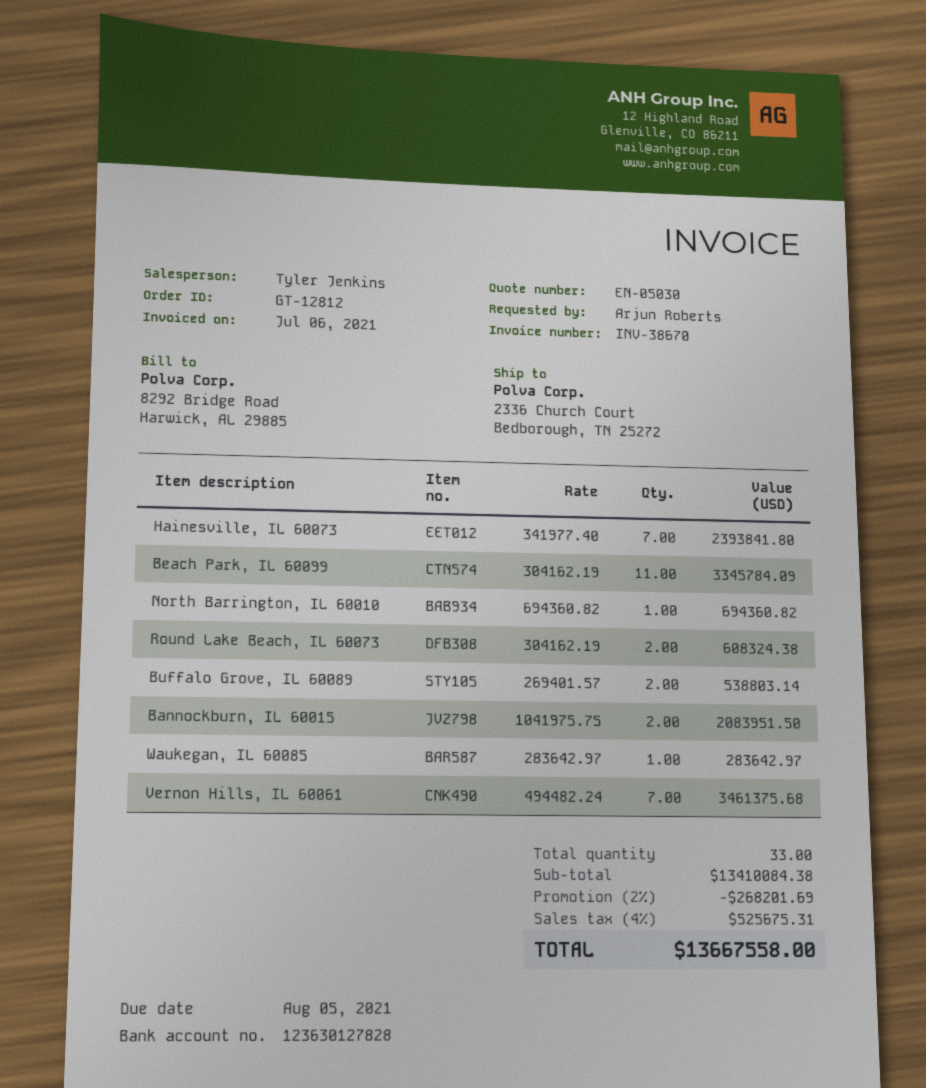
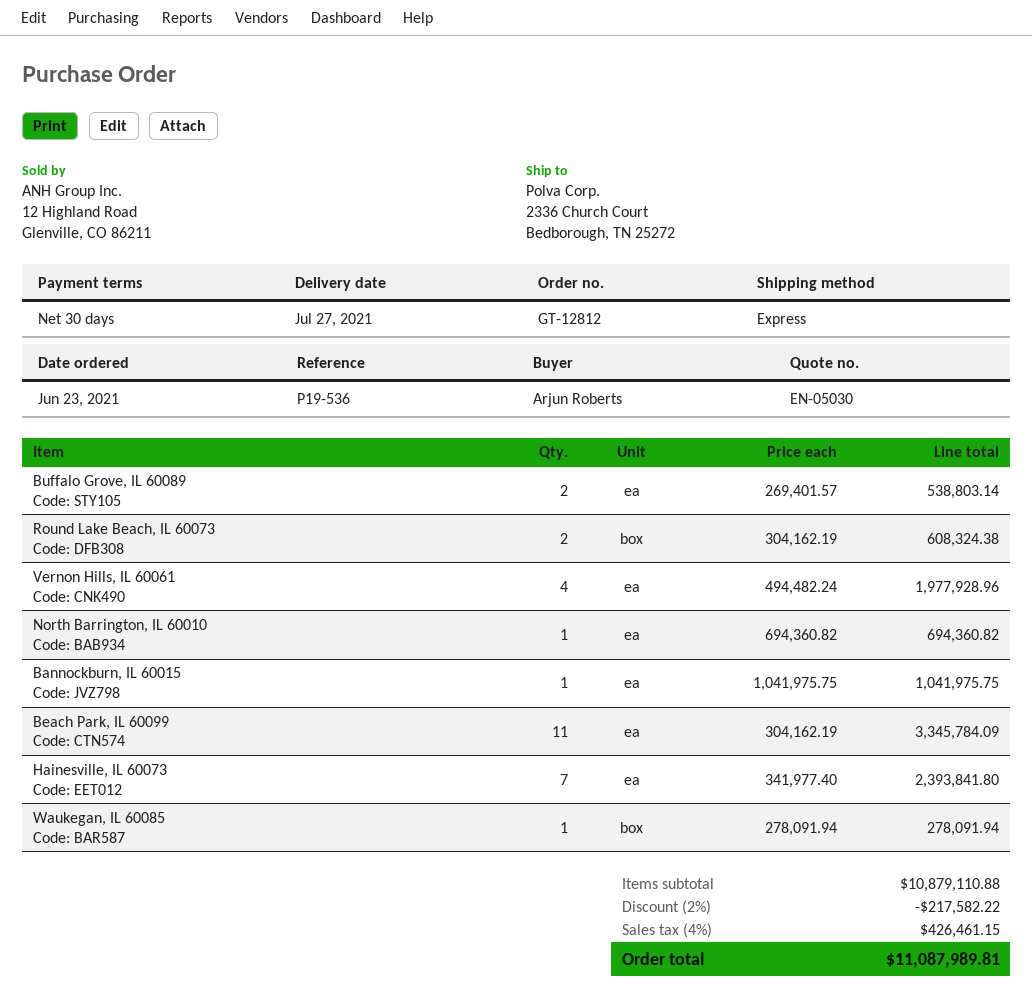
Bannockburn, IL 60015: 2 x 1041975.75 = 2083951.50 -> 1 x 1041975.75 = 1041975.75
Waukegan, IL 60085: 1 x 283642.97 = 283642.97 -> 1 x 278091.94 = 278091.94
Vernon Hills, IL 60061: 7 x 494482.24 = 3461375.68 -> 4 x 494482.24 = 1977928.96
subtotal: 13410084.38 -> 10879110.88
discount: 2% = 268201.69 -> 2% = 217582.22
tax: 4% = 525675.31 -> 4% = 426461.15
total: 13667558.00 -> 11087989.81

